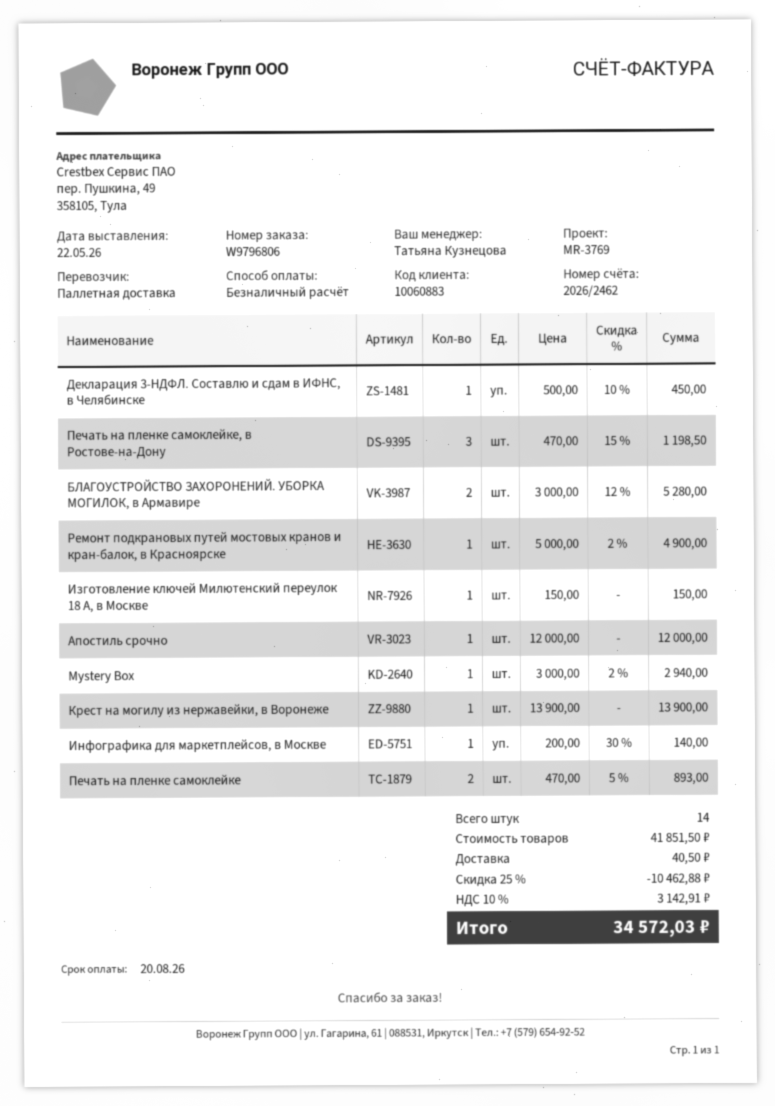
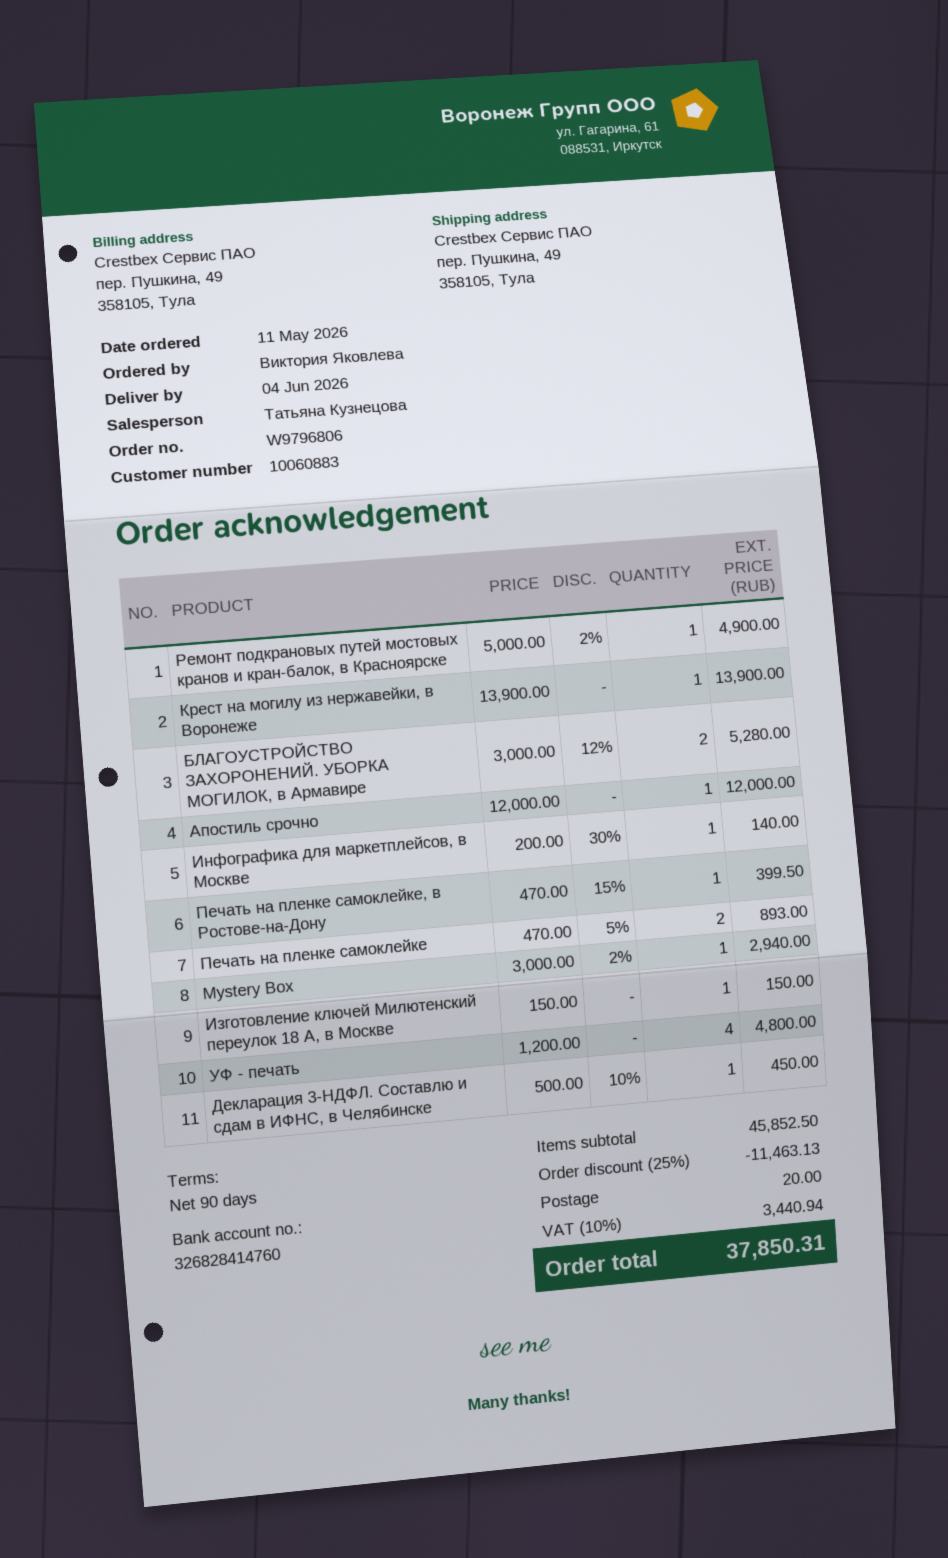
Печать на пленке самоклейке, в Ростове-на-Дону: 3 x 470.00 - 15% = 1198.50 -> 1 x 470.00 - 15% = 399.50
УФ - печать: none -> 4 x 1200.00 = 4800.00
subtotal: 41851.50 -> 45852.50
discount: 25% = 10462.88 -> 25% = 11463.13
shipping: 40.50 -> 20.00
tax: 10% = 3142.91 -> 10% = 3440.94
total: 34572.03 -> 37850.31

